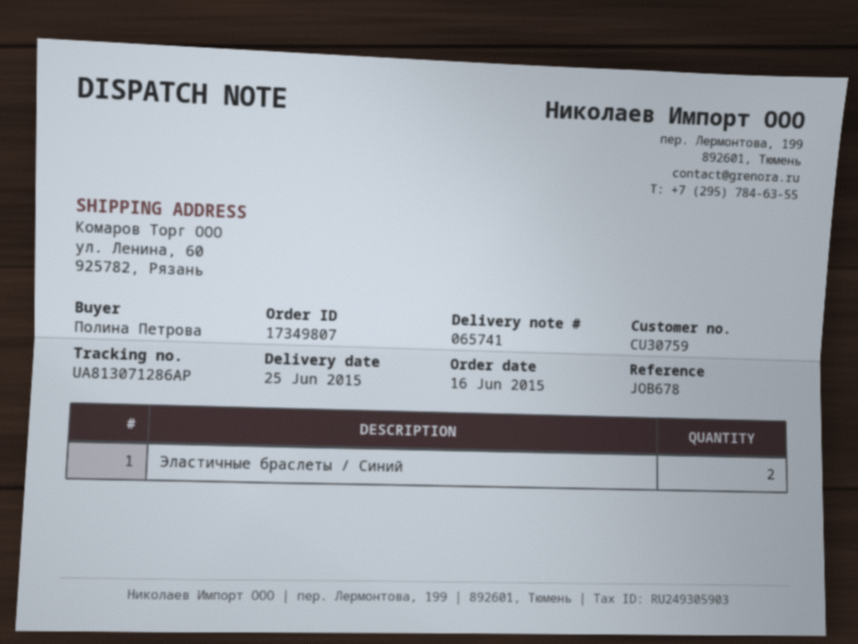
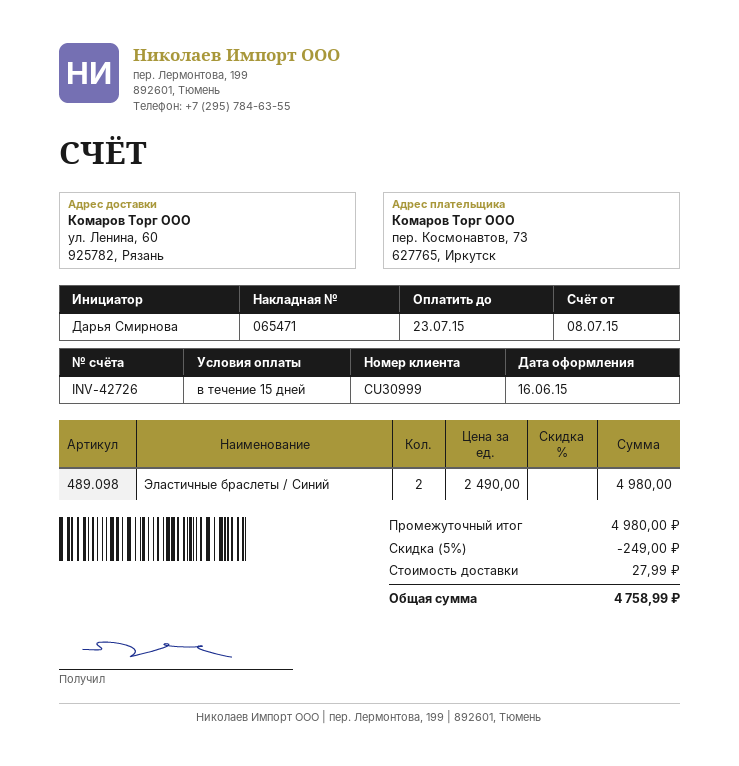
delivery note number: 065741 -> 065471
customer number: CU30759 -> CU30999
ordered by: Полина Петрова -> Дарья Смирнова

